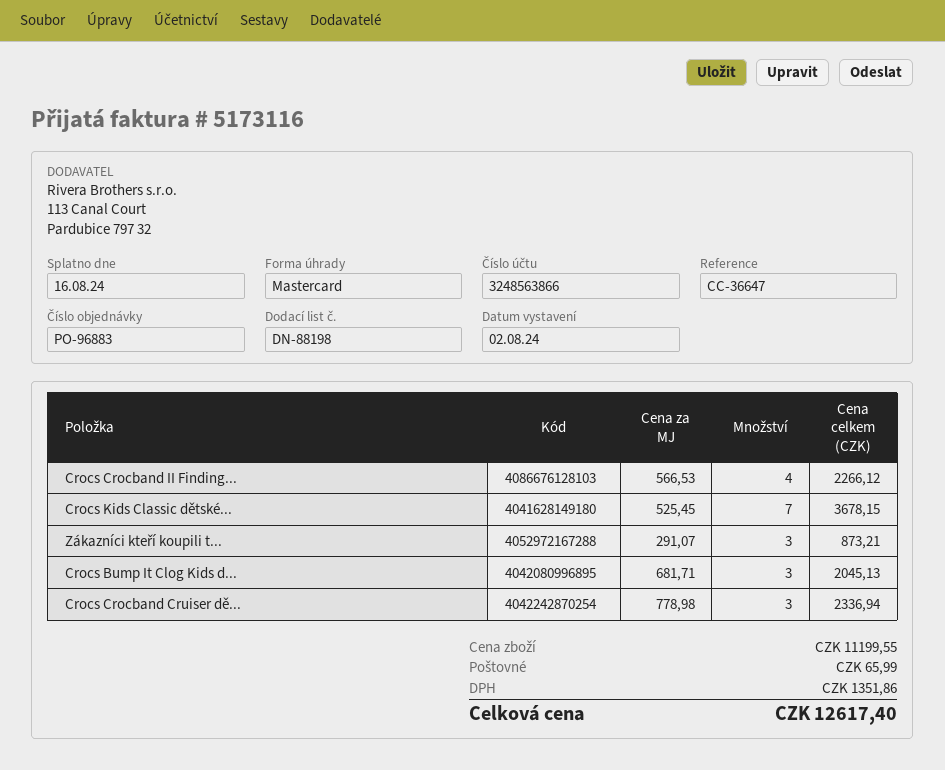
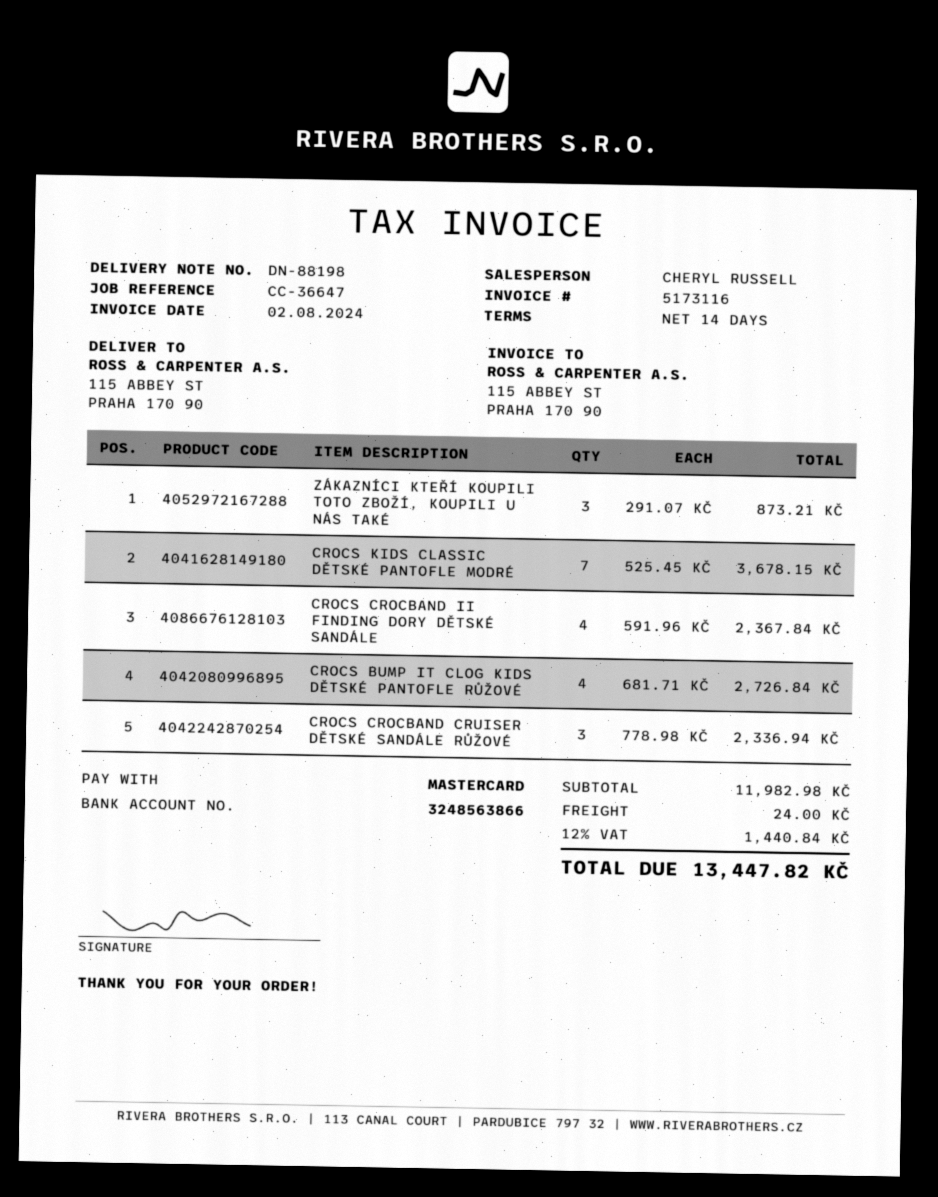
Crocs Crocband II Finding...: 4 x 566.53 = 2266.12 -> 4 x 591.96 = 2367.84
Crocs Bump It Clog Kids d...: 3 x 681.71 = 2045.13 -> 4 x 681.71 = 2726.84
subtotal: 11199.55 -> 11982.98
shipping: 65.99 -> 24.00
tax: 1351.86 -> 1440.84
total: 12617.40 -> 13447.82

